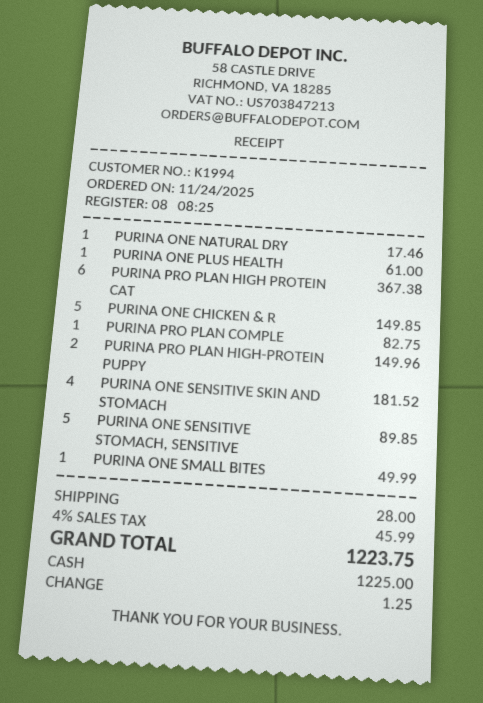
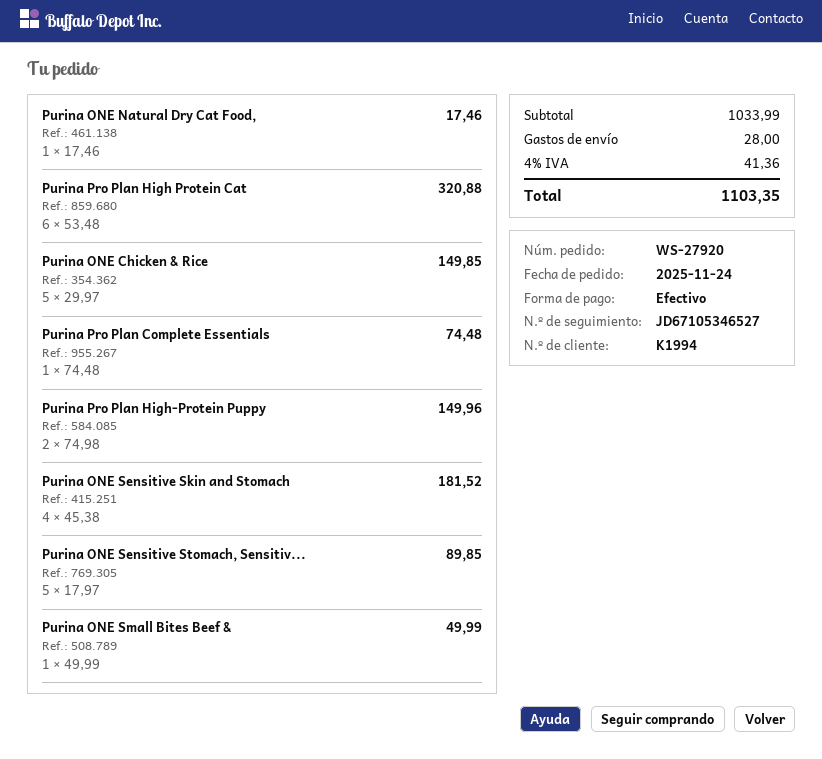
PURINA ONE PLUS HEALTH: 1 for 61.00 -> none
PURINA PRO PLAN HIGH PROTEIN CAT: 6 for 367.38 -> 6 for 320.88
PURINA PRO PLAN COMPLE: 1 for 82.75 -> 1 for 74.48
tax: 4% = 45.99 -> 4% = 41.36
total: 1223.75 -> 1103.35

